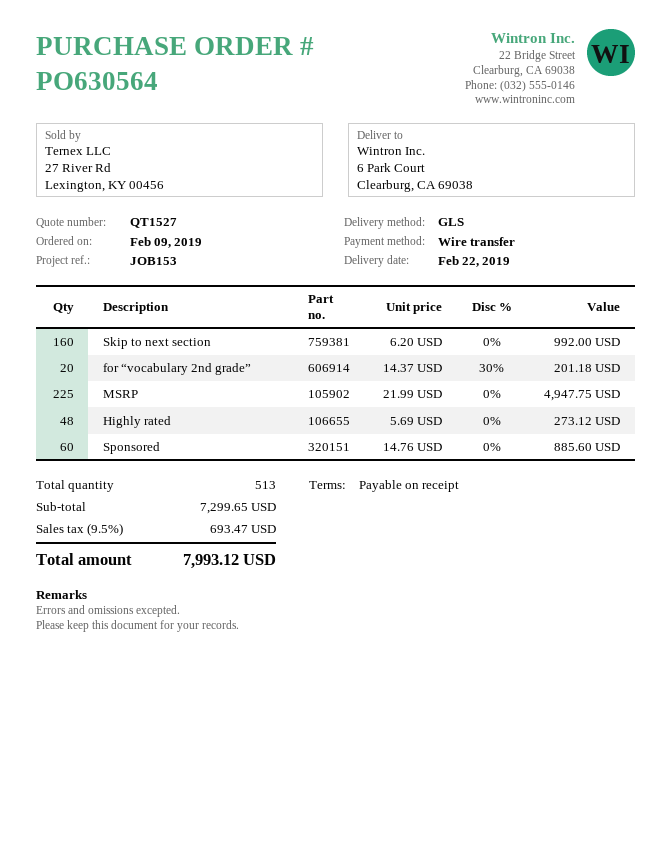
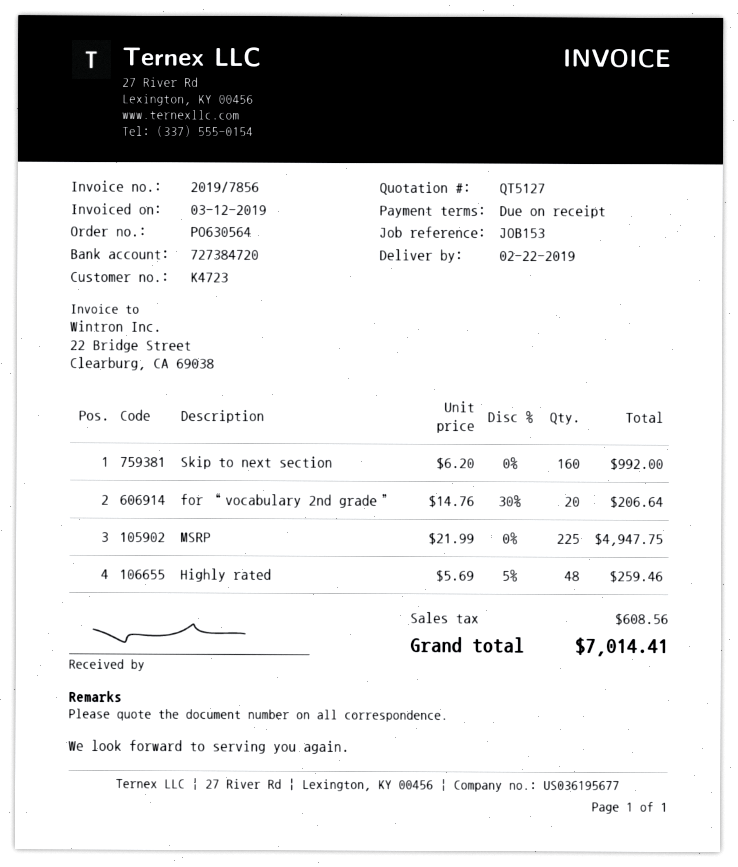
quote number: QT1527 -> QT5127
for “vocabulary 2nd grade”: 20 x 14.37 - 30% = 201.18 -> 20 x 14.76 - 30% = 206.64
Highly rated: 48 x 5.69 = 273.12 -> 48 x 5.69 - 5% = 259.46
Sponsored: 60 x 14.76 = 885.60 -> none
tax: 693.47 -> 608.56
total: 7993.12 -> 7014.41

